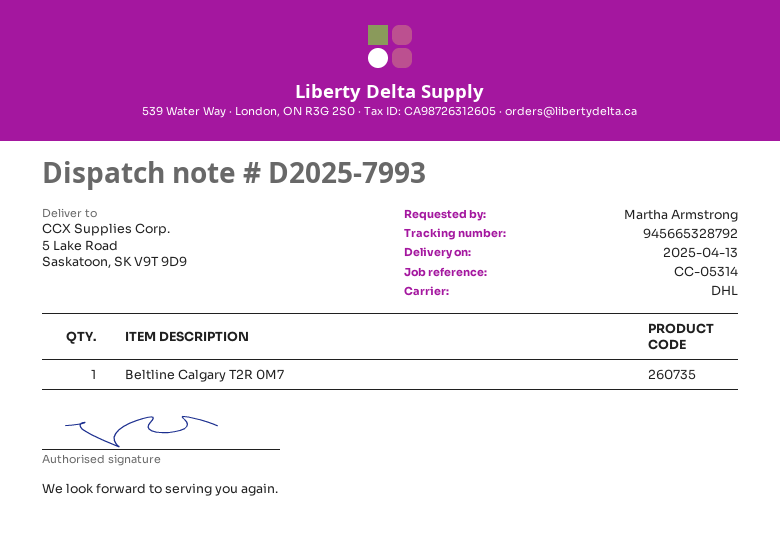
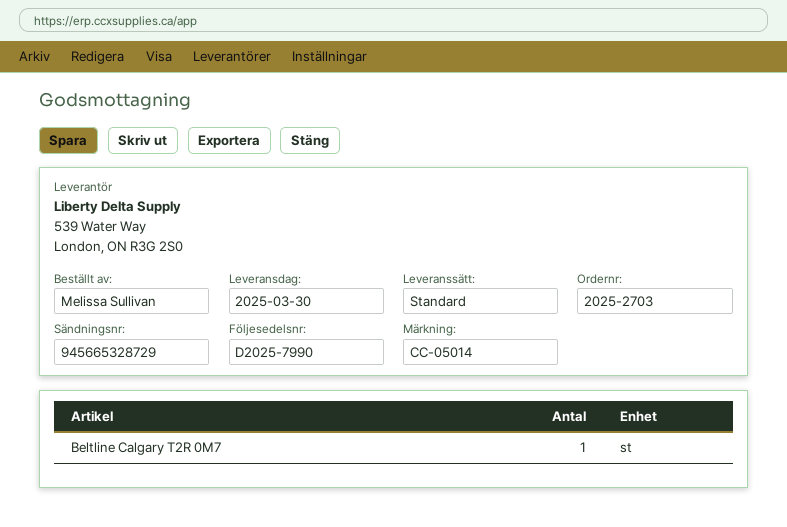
delivery note number: D2025-7993 -> D2025-7990
delivery date: 2025-04-13 -> 2025-03-30
reference: CC-05314 -> CC-05014
ordered by: Martha Armstrong -> Melissa Sullivan
shipping method: DHL -> standard
tracking number: 945665328792 -> 945665328729

